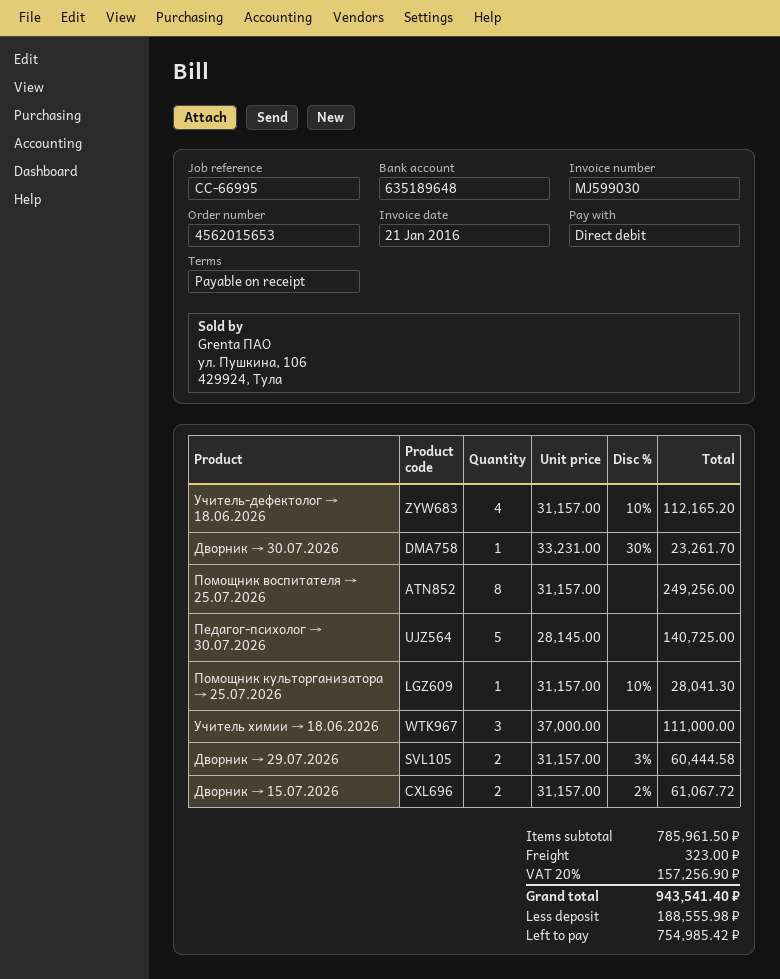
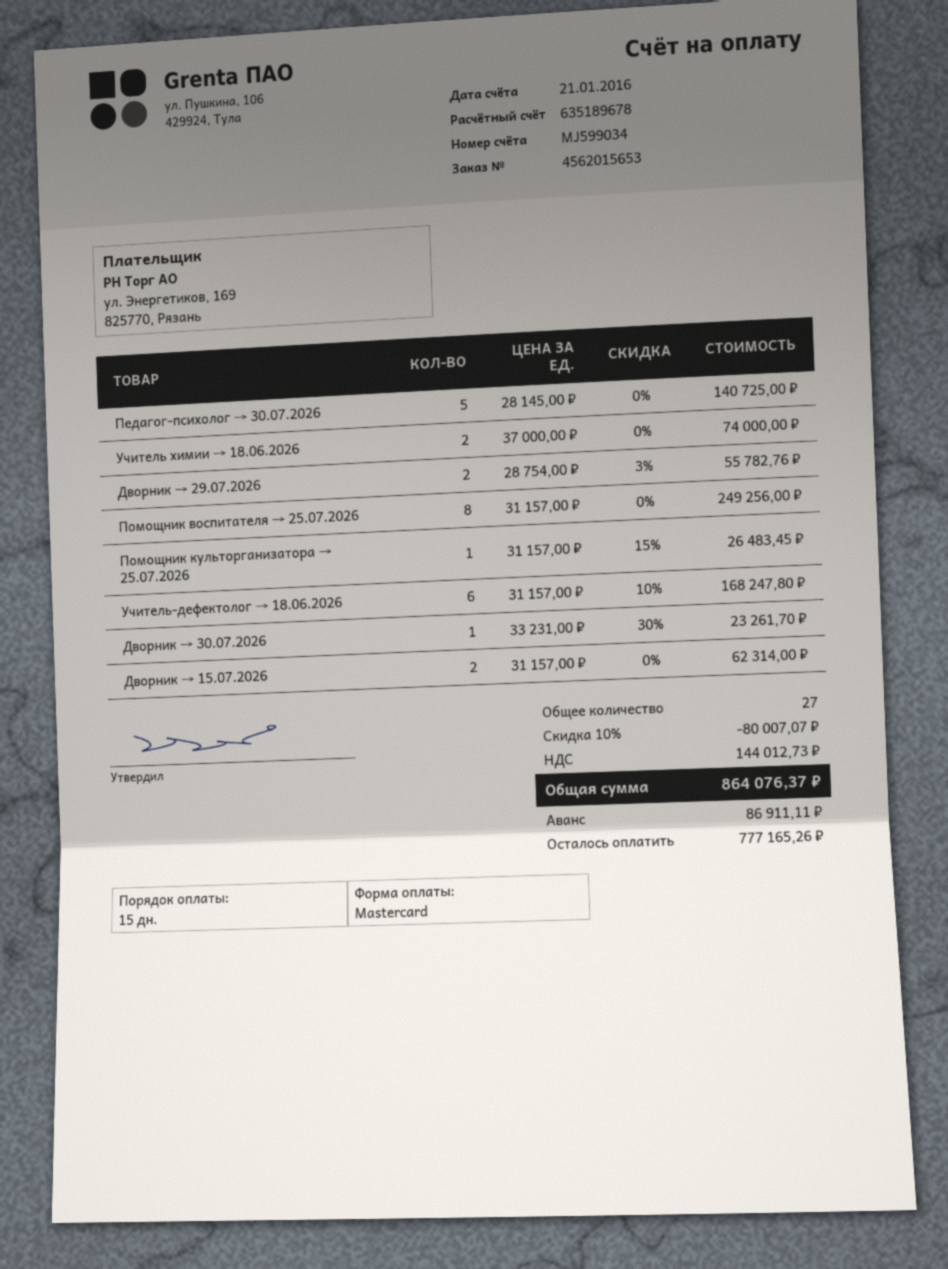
invoice number: MJ599030 -> MJ599034
payment terms: on receipt -> 15 days
payment method: direct debit -> Mastercard
bank account: 635189648 -> 635189678
Учитель-дефектолог → 18.06.2026: 4 x 31157.00 - 10% = 112165.20 -> 6 x 31157.00 - 10% = 168247.80
Помощник культорганизатора → 25.07.2026: 1 x 31157.00 - 10% = 28041.30 -> 1 x 31157.00 - 15% = 26483.45
Учитель химии → 18.06.2026: 3 x 37000.00 = 111000.00 -> 2 x 37000.00 = 74000.00
Дворник → 29.07.2026: 2 x 31157.00 - 3% = 60444.58 -> 2 x 28754.00 - 3% = 55782.76
Дворник → 15.07.2026: 2 x 31157.00 - 2% = 61067.72 -> 2 x 31157.00 = 62314.00
discount: none -> 10% = 80007.07
shipping: 323.00 -> none
tax: 157256.90 -> 144012.73
total: 943541.40 -> 864076.37
deposit: 188555.98 -> 86911.11
balance: 754985.42 -> 777165.26

